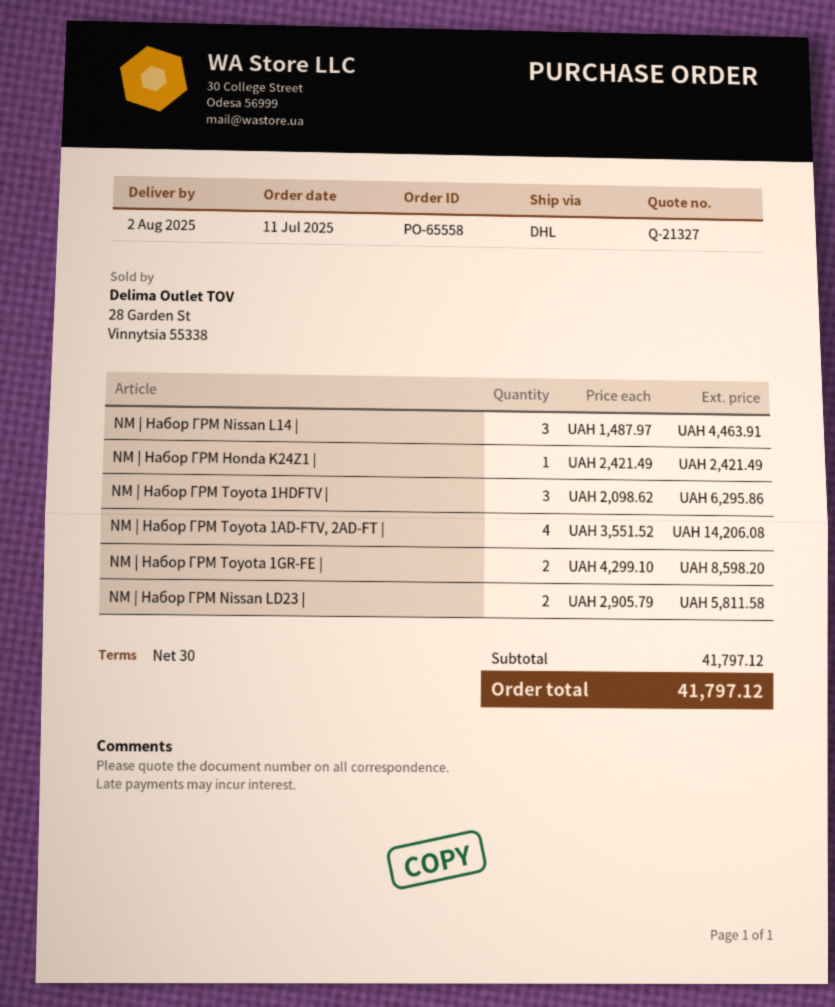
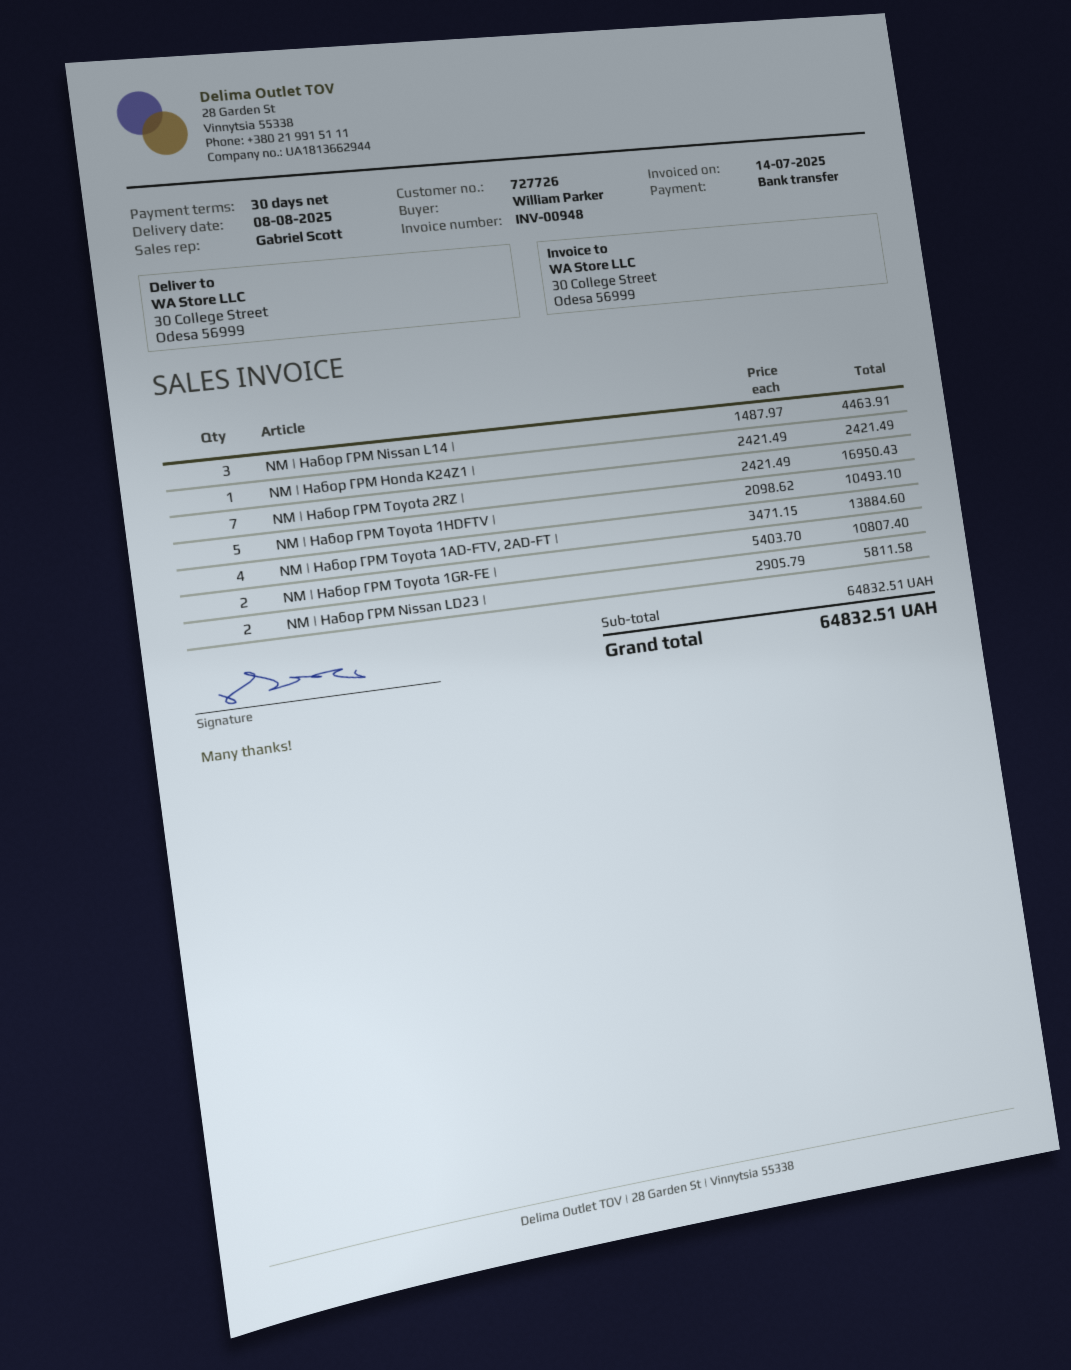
delivery date: 2025-08-02 -> 2025-08-08
NM | Набор ГРМ Toyota 1HDFTV |: 3 x 2098.62 = 6295.86 -> 5 x 2098.62 = 10493.10
NM | Набор ГРМ Toyota 1AD-FTV, 2AD-FT |: 4 x 3551.52 = 14206.08 -> 4 x 3471.15 = 13884.60
NM | Набор ГРМ Toyota 1GR-FE |: 2 x 4299.10 = 8598.20 -> 2 x 5403.70 = 10807.40
NM | Набор ГРМ Toyota 2RZ |: none -> 7 x 2421.49 = 16950.43
subtotal: 41797.12 -> 64832.51
total: 41797.12 -> 64832.51

